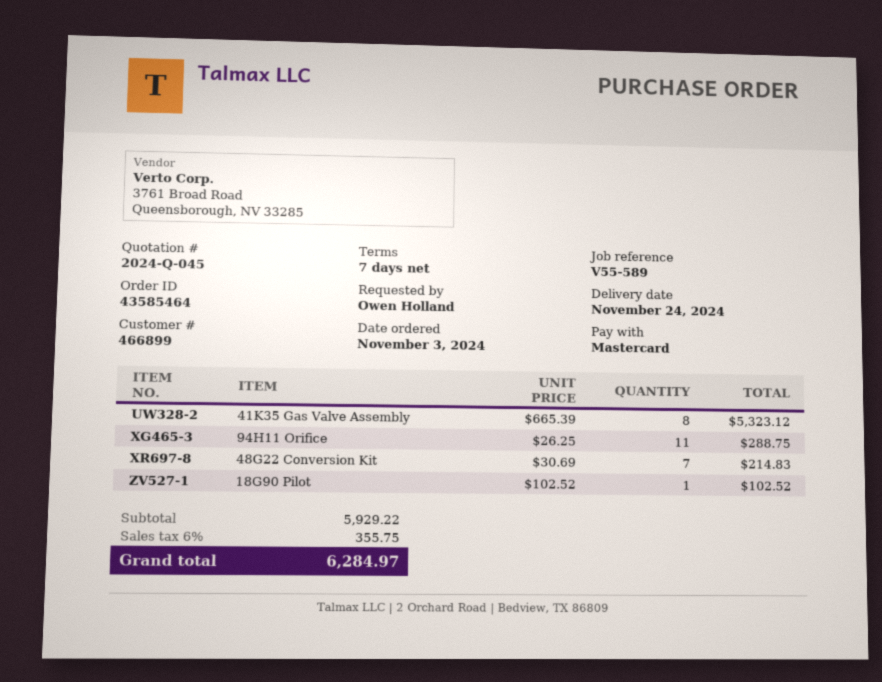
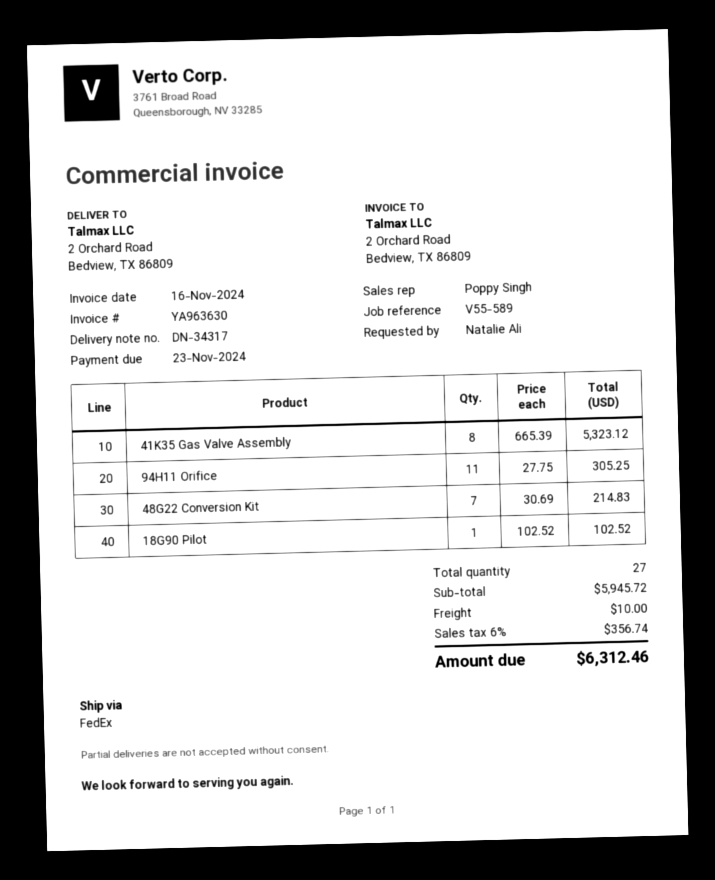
ordered by: Owen Holland -> Natalie Ali
94H11 Orifice: 11 x 26.25 = 288.75 -> 11 x 27.75 = 305.25
subtotal: 5929.22 -> 5945.72
shipping: none -> 10.00
tax: 6% = 355.75 -> 6% = 356.74
total: 6284.97 -> 6312.46

